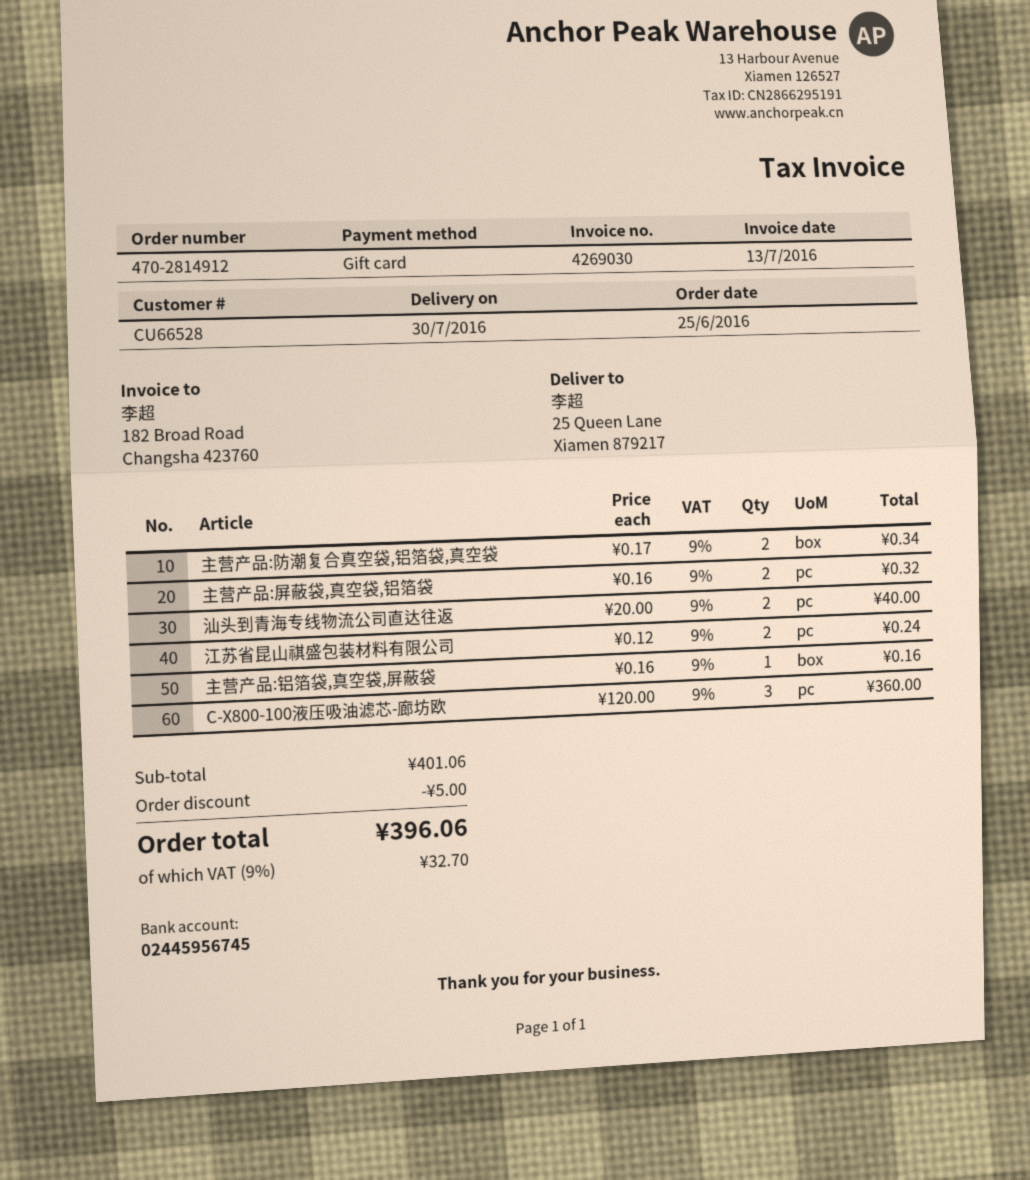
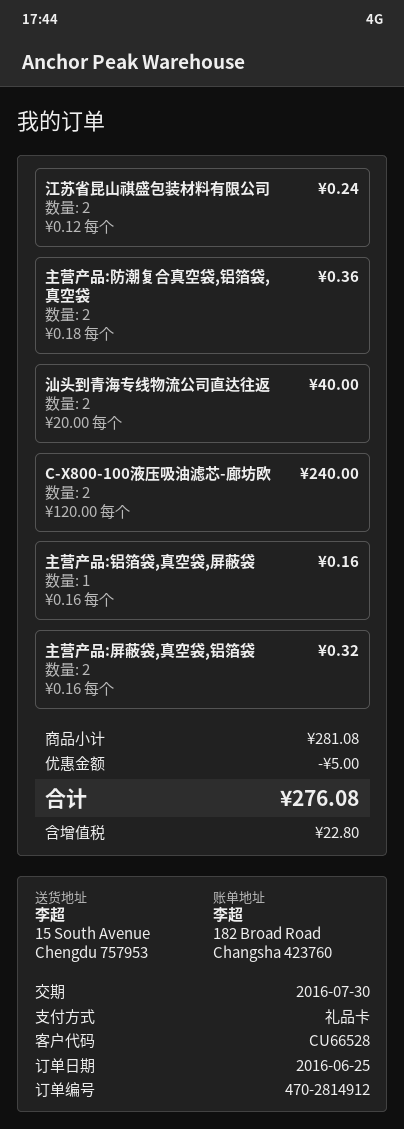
ship to: 25 Queen Lane, Xiamen 879217 -> 15 South Avenue, Chengdu 757953
主营产品:防潮复合真空袋,铝箔袋,真空袋: 2 x 0.17 = 0.34 -> 2 x 0.18 = 0.36
C-X800-100液压吸油滤芯-廊坊欧: 3 x 120.00 = 360.00 -> 2 x 120.00 = 240.00
subtotal: 401.06 -> 281.08
tax: 32.70 -> 22.80
total: 396.06 -> 276.08

